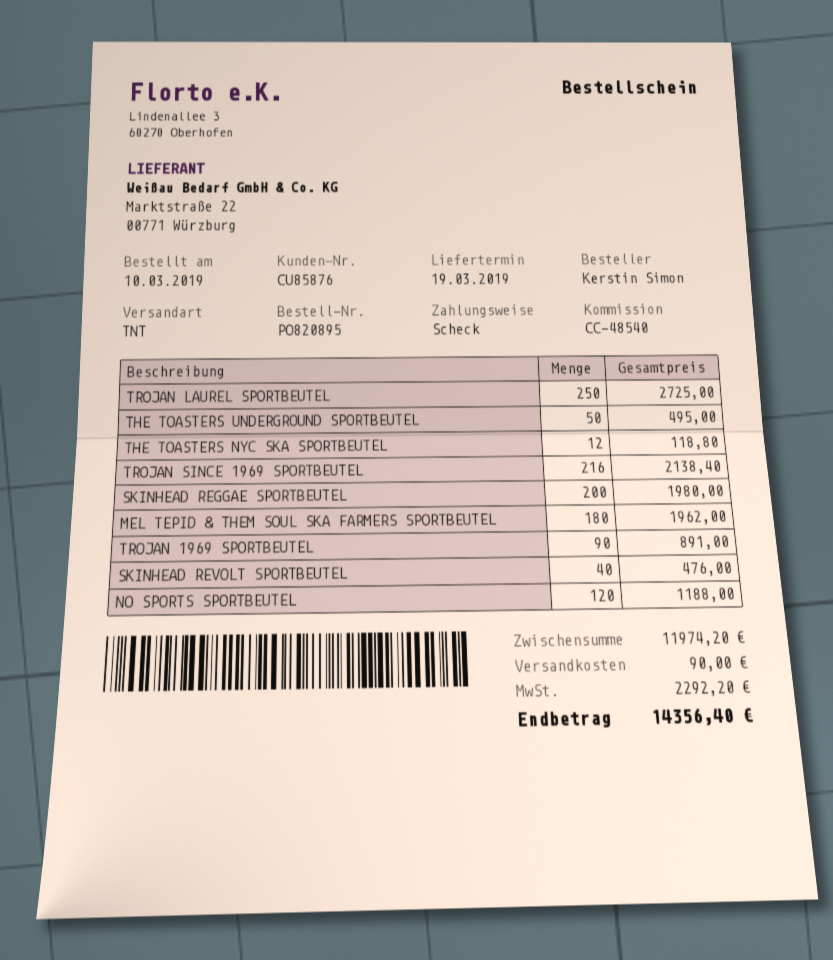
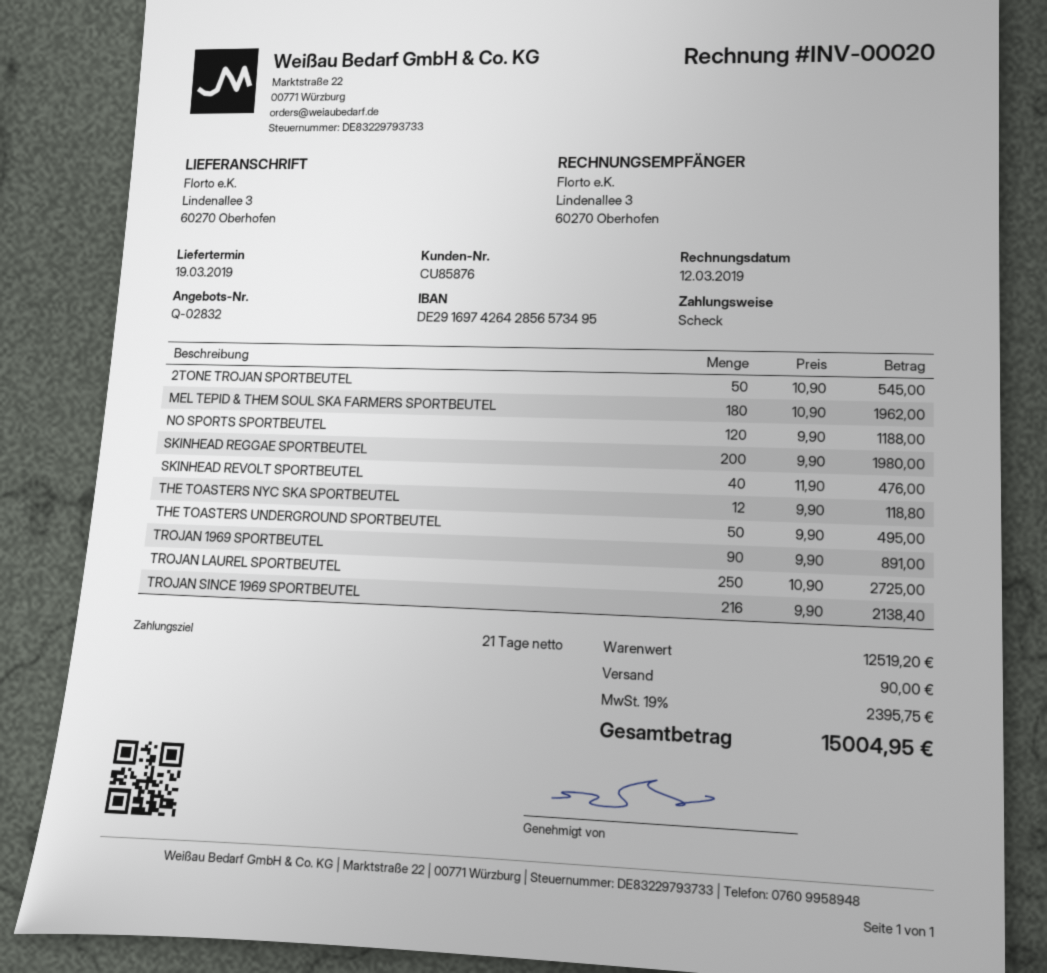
2TONE TROJAN SPORTBEUTEL: none -> 50 for 545.00
subtotal: 11974.20 -> 12519.20
tax: 2292.20 -> 2395.75
total: 14356.40 -> 15004.95

